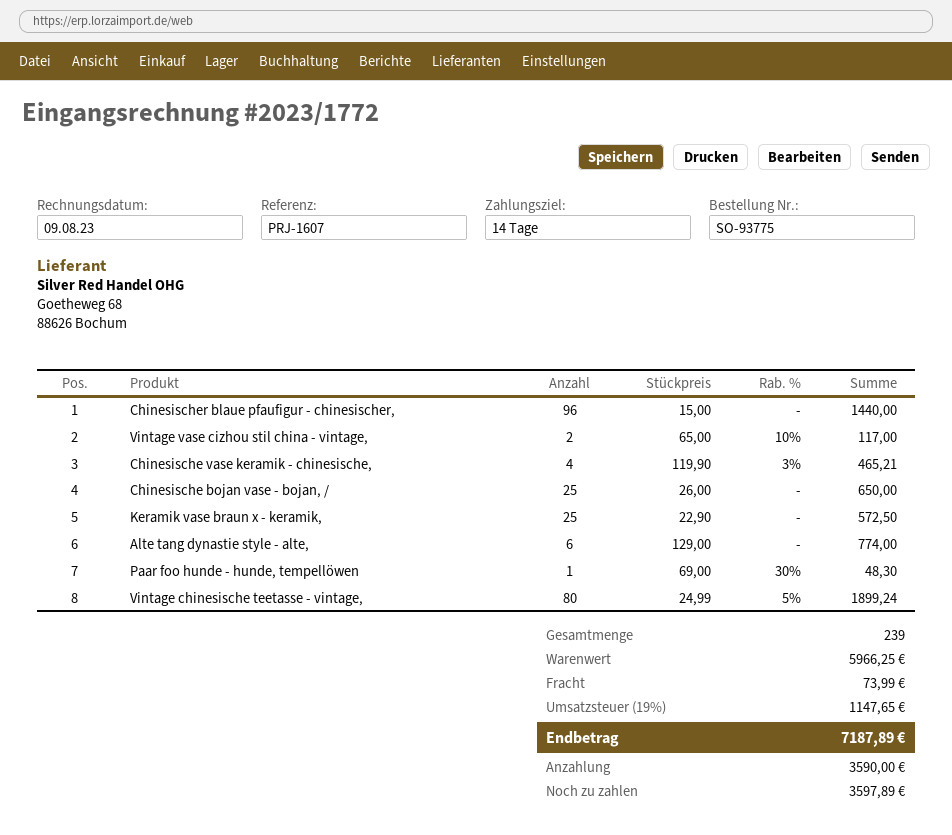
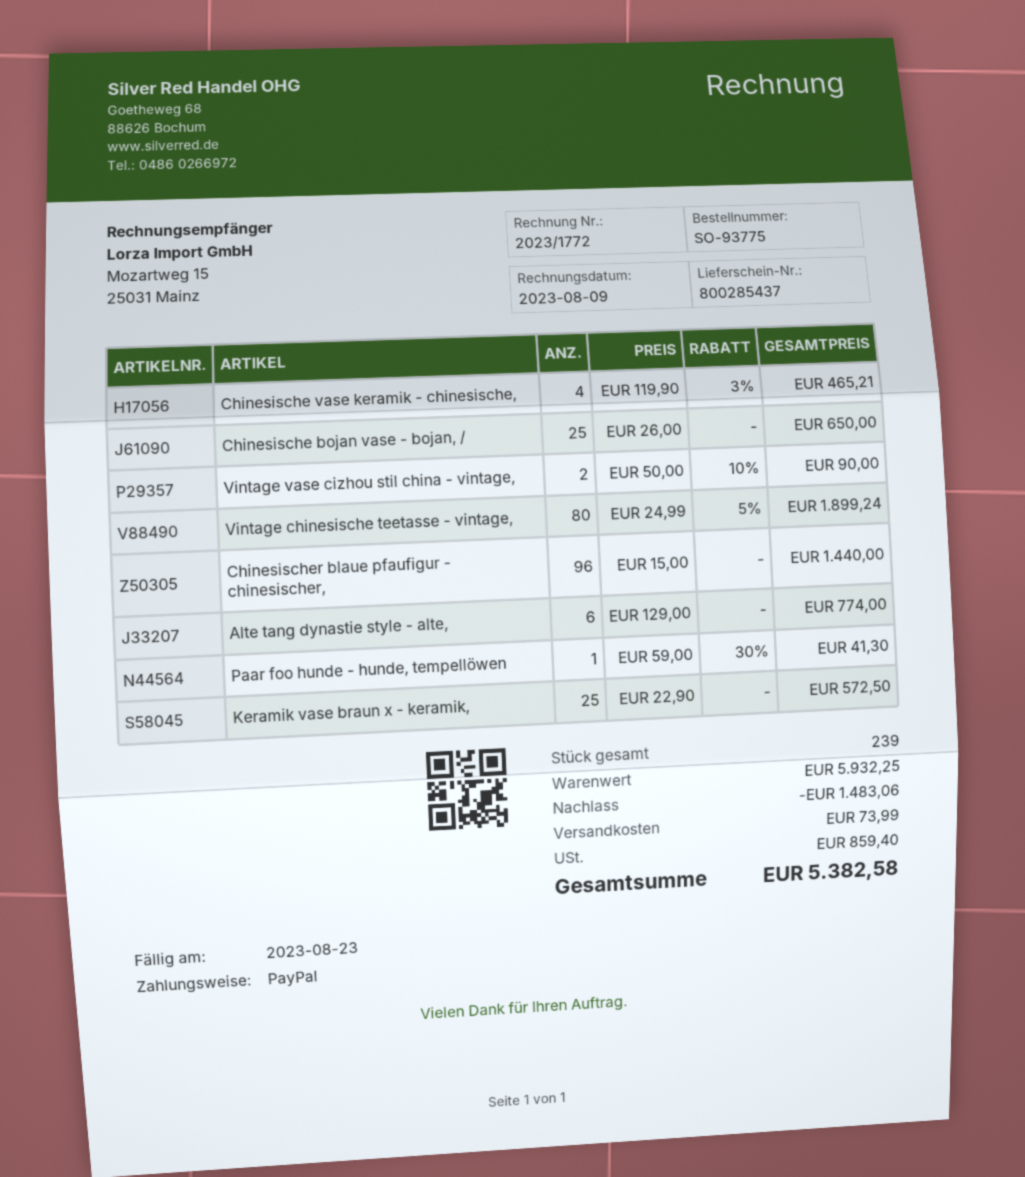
Vintage vase cizhou stil china - vintage,: 2 x 65.00 - 10% = 117.00 -> 2 x 50.00 - 10% = 90.00
Paar foo hunde - hunde, tempellöwen: 1 x 69.00 - 30% = 48.30 -> 1 x 59.00 - 30% = 41.30
subtotal: 5966.25 -> 5932.25
discount: none -> 1483.06
tax: 1147.65 -> 859.40
total: 7187.89 -> 5382.58

